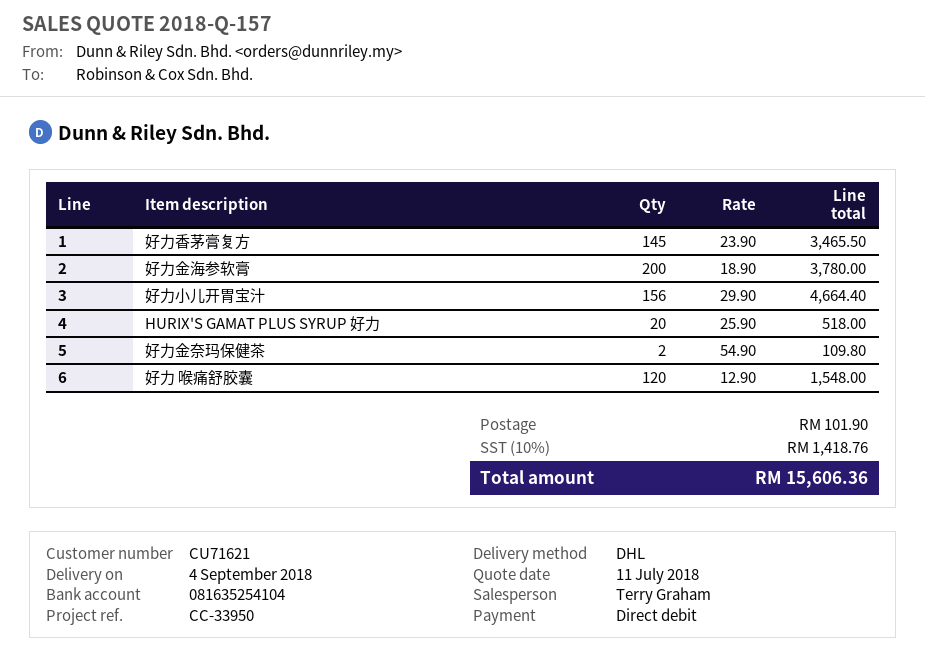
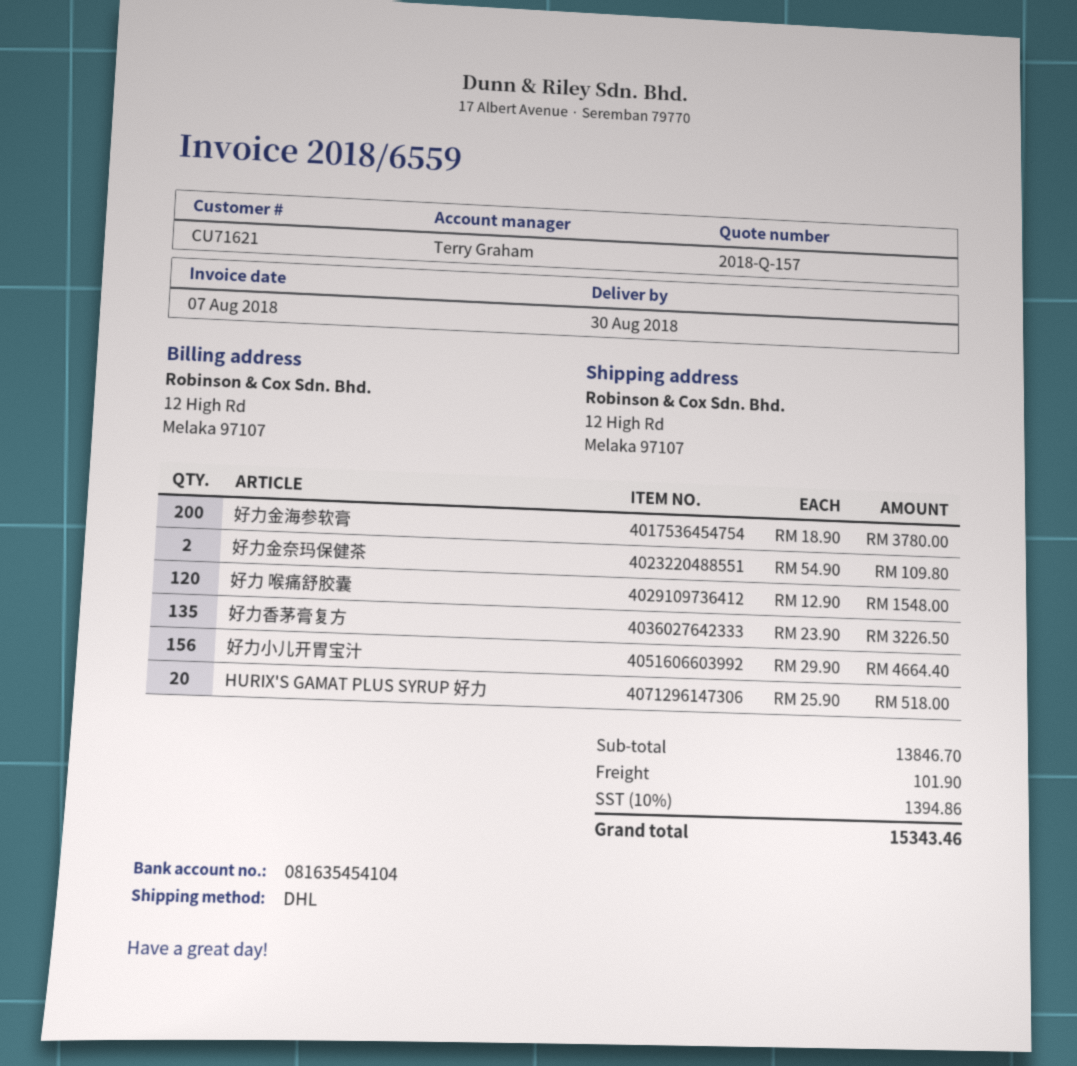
delivery date: 2018-09-04 -> 2018-08-30
bank account: 081635254104 -> 081635454104
好力香茅膏复方: 145 x 23.90 = 3465.50 -> 135 x 23.90 = 3226.50
tax: 10% = 1418.76 -> 10% = 1394.86
total: 15606.36 -> 15343.46

